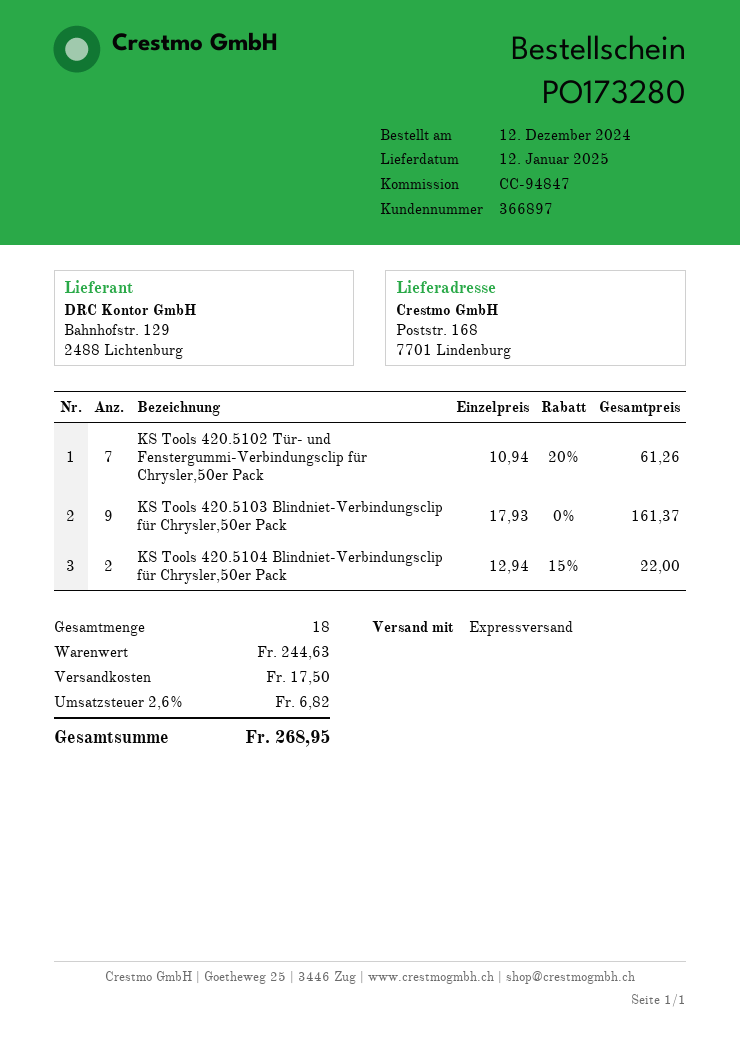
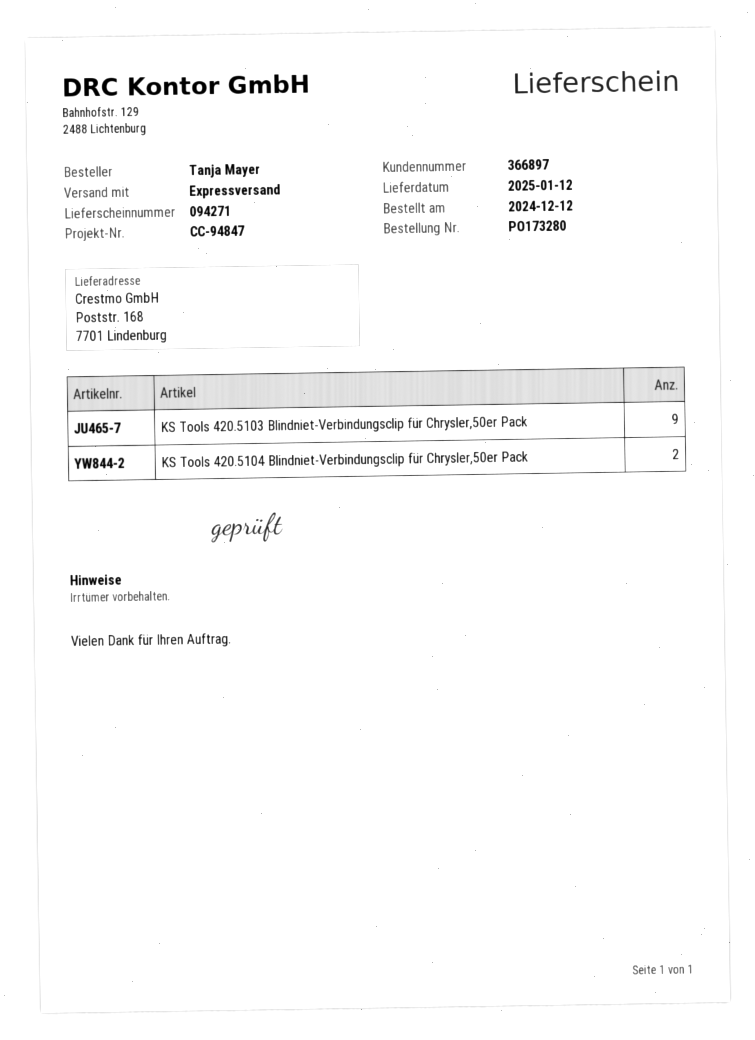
KS Tools 420.5102 Tür- und Fenstergummi-Verbindungsclip für Chrysler,50er Pack: 7 -> none

